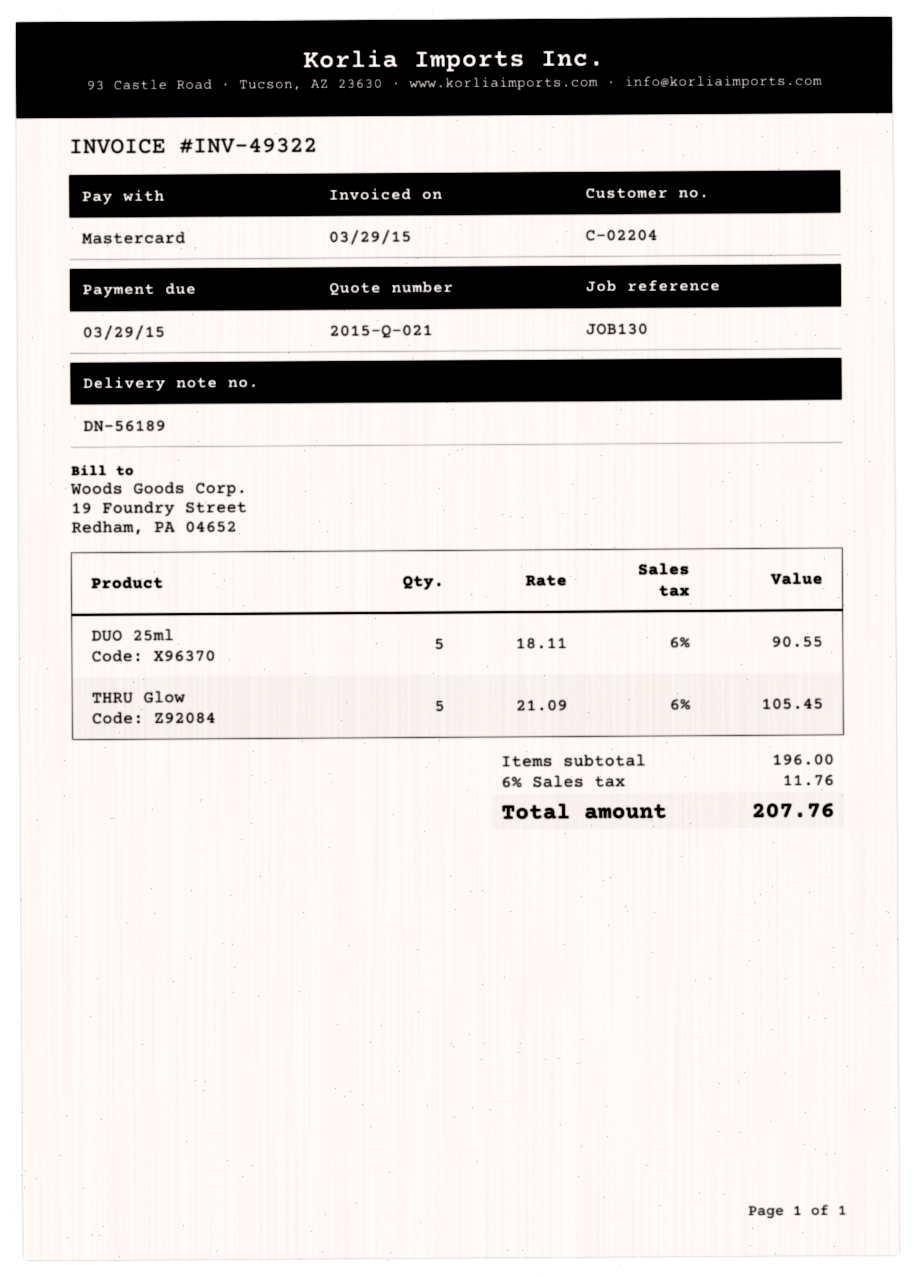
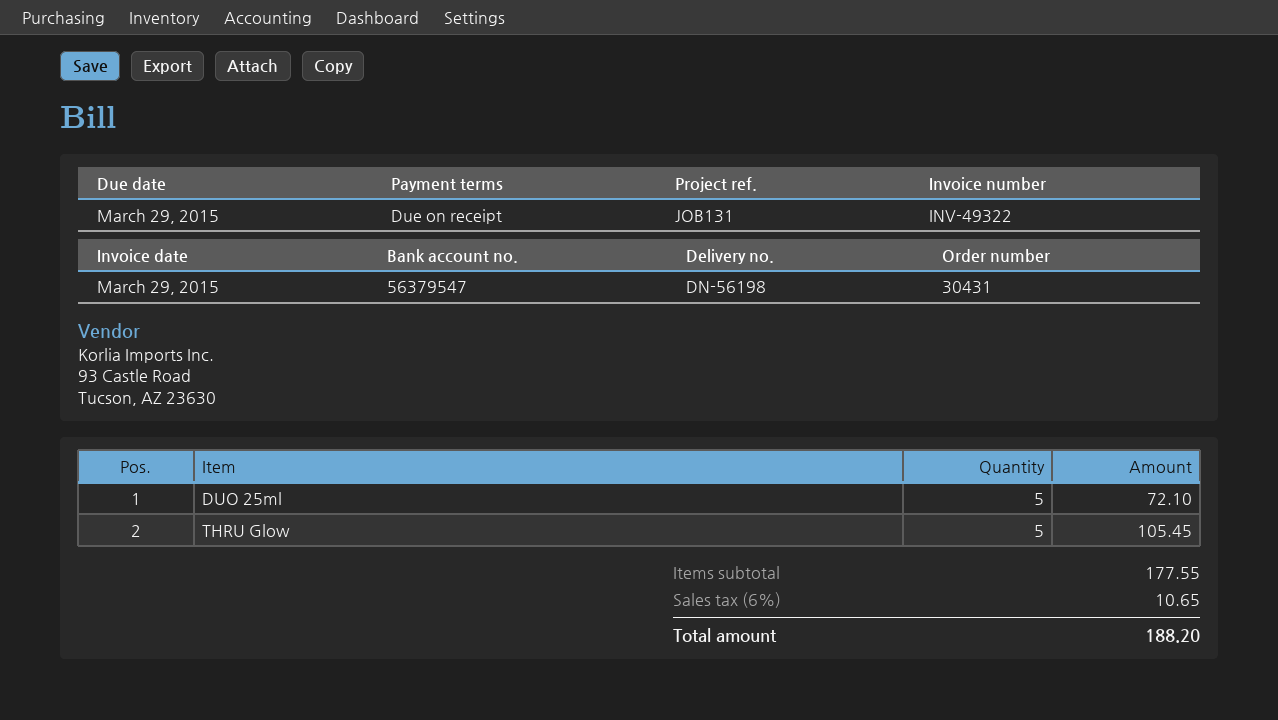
delivery note number: DN-56189 -> DN-56198
reference: JOB130 -> JOB131
DUO 25ml: 5 for 90.55 -> 5 for 72.10
subtotal: 196.00 -> 177.55
tax: 6% = 11.76 -> 6% = 10.65
total: 207.76 -> 188.20

